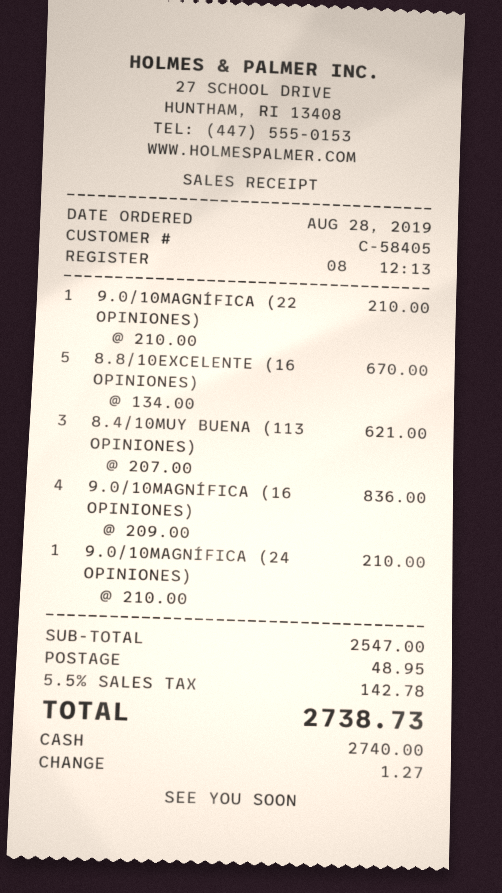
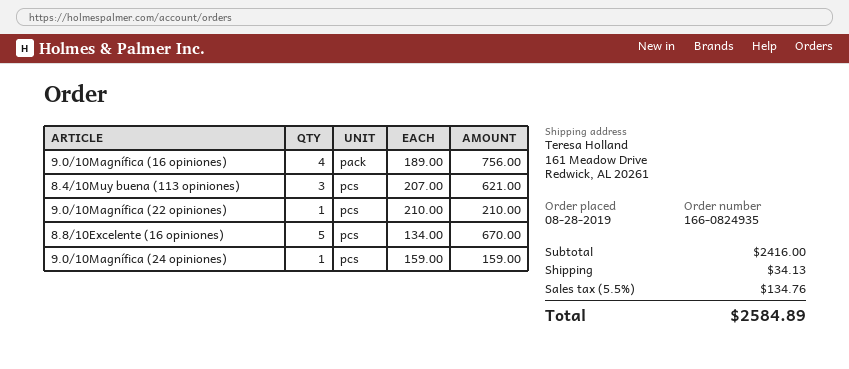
9.0/10MAGNÍFICA (16 OPINIONES): 4 x 209.00 = 836.00 -> 4 x 189.00 = 756.00
9.0/10MAGNÍFICA (24 OPINIONES): 1 x 210.00 = 210.00 -> 1 x 159.00 = 159.00
subtotal: 2547.00 -> 2416.00
shipping: 48.95 -> 34.13
tax: 5.5% = 142.78 -> 5.5% = 134.76
total: 2738.73 -> 2584.89

